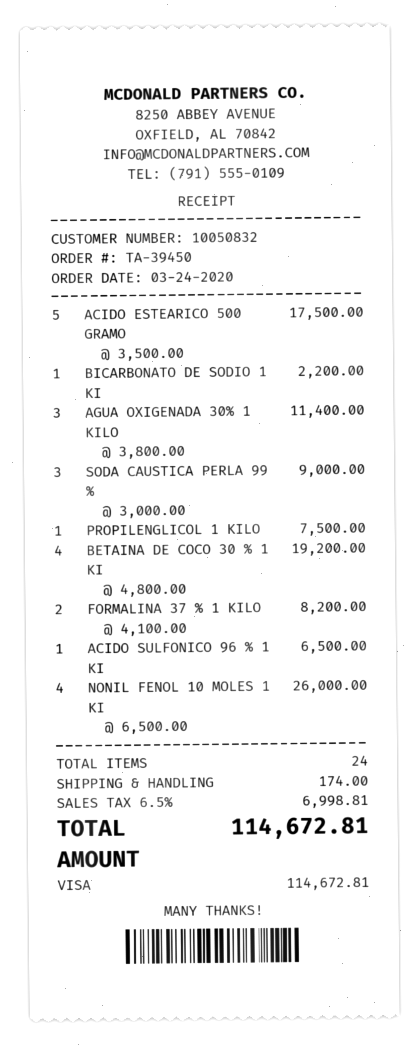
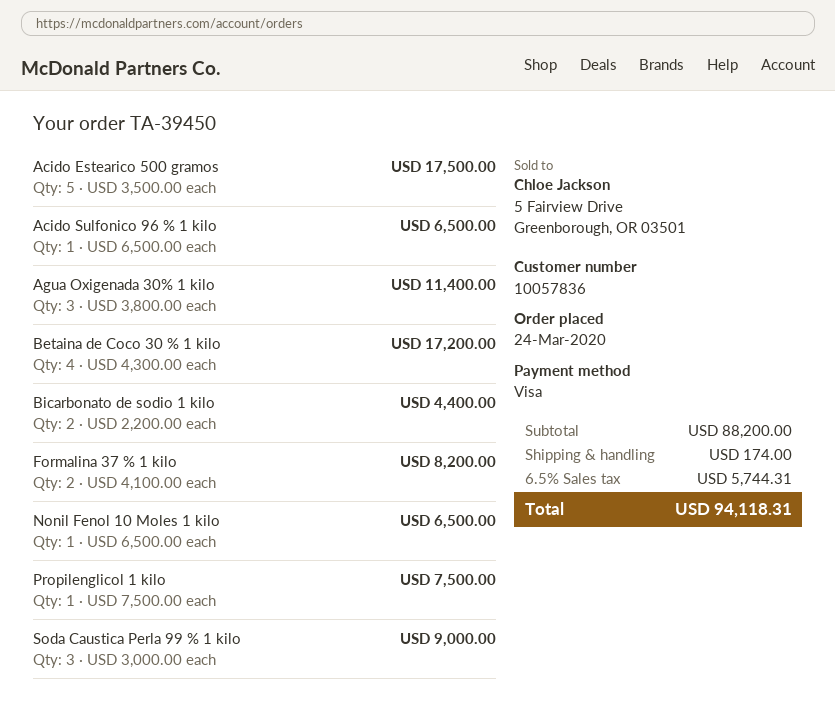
customer number: 10050832 -> 10057836
BICARBONATO DE SODIO 1 KI: 1 x 2200.00 = 2200.00 -> 2 x 2200.00 = 4400.00
BETAINA DE COCO 30 % 1 KI: 4 x 4800.00 = 19200.00 -> 4 x 4300.00 = 17200.00
NONIL FENOL 10 MOLES 1 KI: 4 x 6500.00 = 26000.00 -> 1 x 6500.00 = 6500.00
tax: 6.5% = 6998.81 -> 6.5% = 5744.31
total: 114672.81 -> 94118.31

